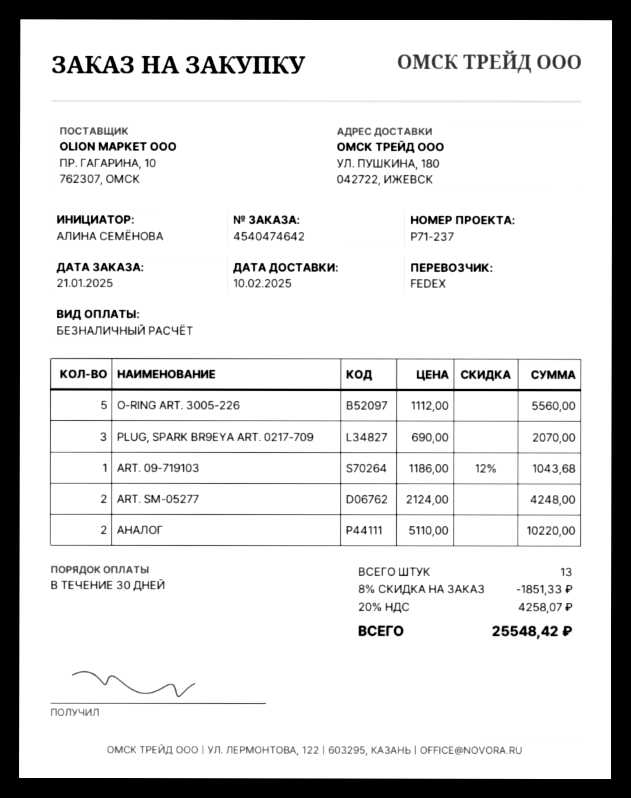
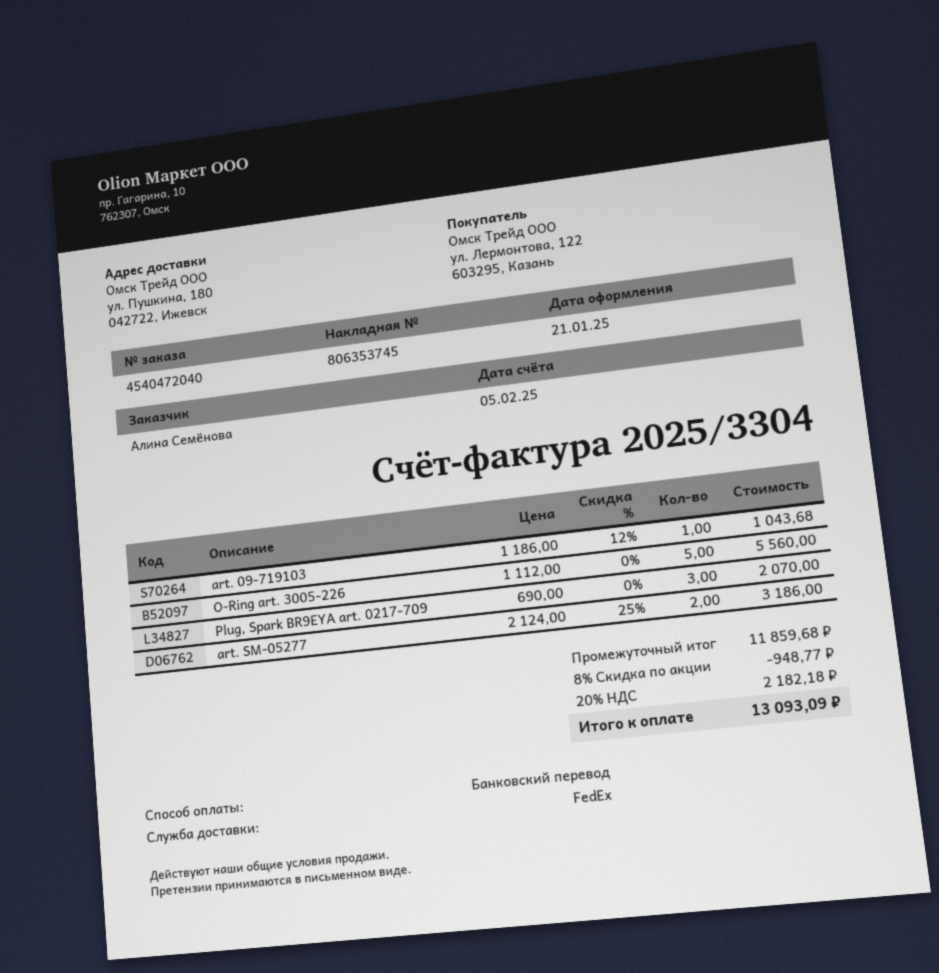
order number: 4540474642 -> 4540472040
ART. SM-05277: 2 x 2124.00 = 4248.00 -> 2 x 2124.00 - 25% = 3186.00
АНАЛОГ: 2 x 5110.00 = 10220.00 -> none
discount: 8% = 1851.33 -> 8% = 948.77
tax: 20% = 4258.07 -> 20% = 2182.18
total: 25548.42 -> 13093.09

